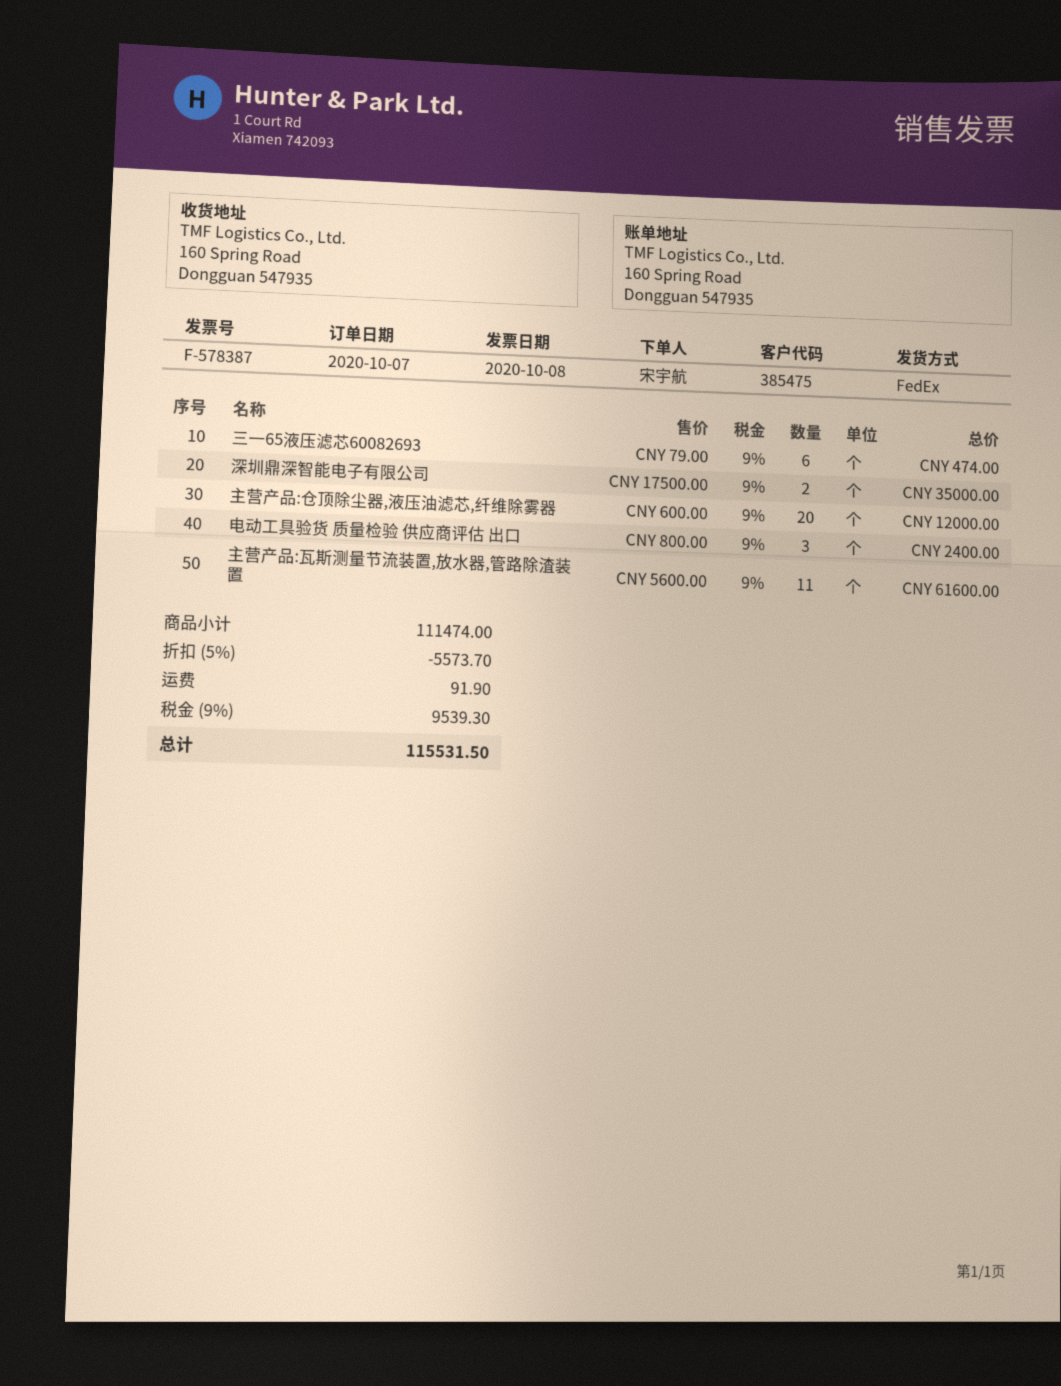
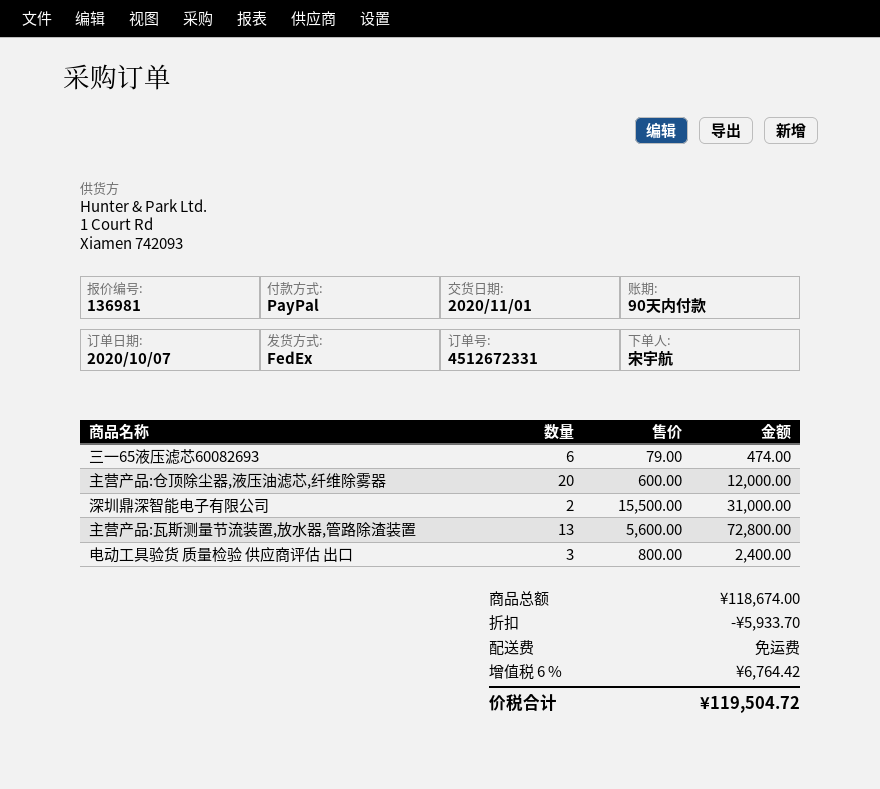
深圳鼎深智能电子有限公司: 2 x 17500.00 = 35000.00 -> 2 x 15500.00 = 31000.00
主营产品:瓦斯测量节流装置,放水器,管路除渣装置: 11 x 5600.00 = 61600.00 -> 13 x 5600.00 = 72800.00
subtotal: 111474.00 -> 118674.00
discount: 5573.70 -> 5933.70
shipping: 91.90 -> 0.00
tax: 9% = 9539.30 -> 6% = 6764.42
total: 115531.50 -> 119504.72

